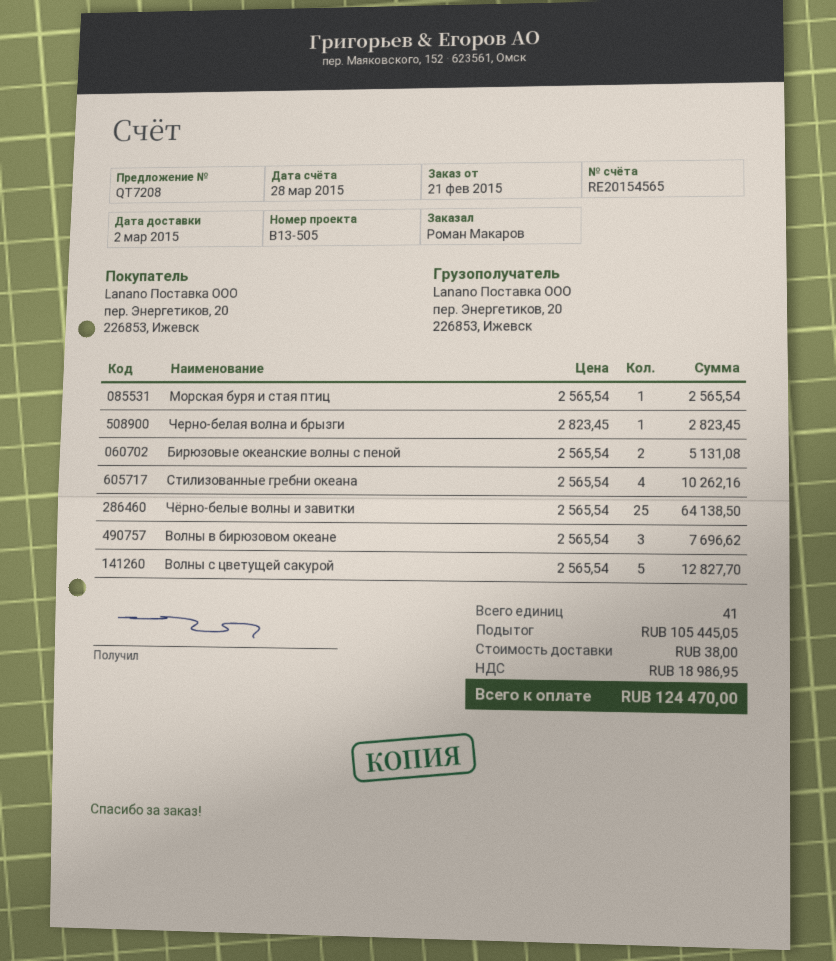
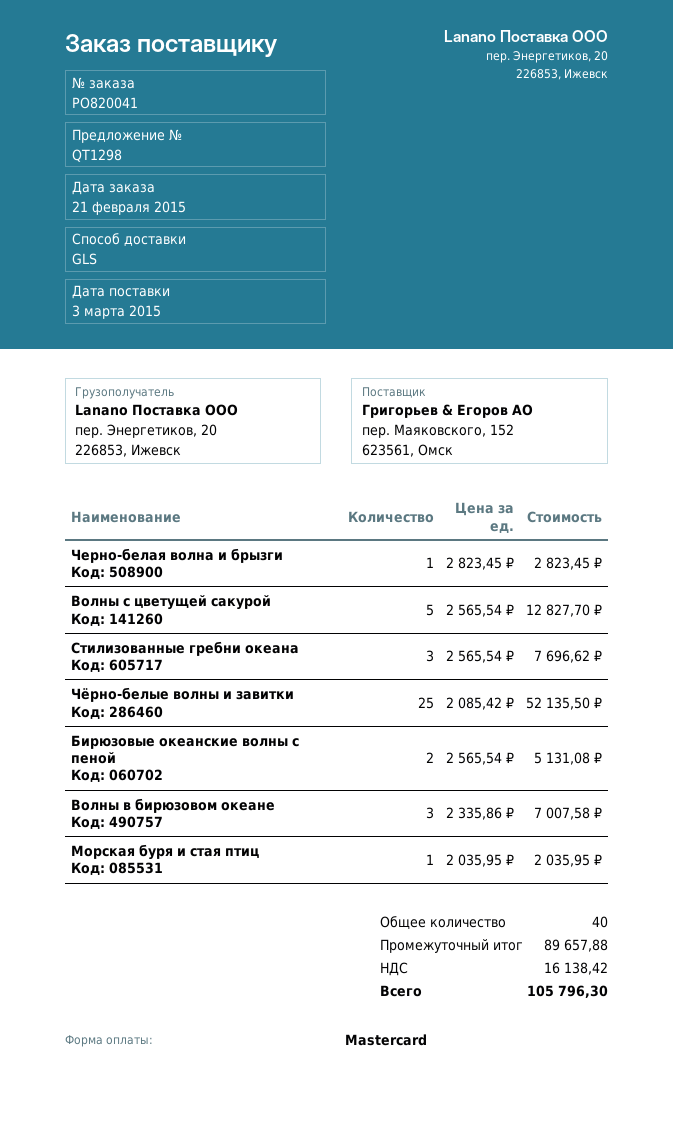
quote number: QT7208 -> QT1298
delivery date: 2015-03-02 -> 2015-03-03
Морская буря и стая птиц: 1 x 2565.54 = 2565.54 -> 1 x 2035.95 = 2035.95
Стилизованные гребни океана: 4 x 2565.54 = 10262.16 -> 3 x 2565.54 = 7696.62
Чёрно-белые волны и завитки: 25 x 2565.54 = 64138.50 -> 25 x 2085.42 = 52135.50
Волны в бирюзовом океане: 3 x 2565.54 = 7696.62 -> 3 x 2335.86 = 7007.58
total quantity: 41 -> 40
subtotal: 105445.05 -> 89657.88
shipping: 38.00 -> none
tax: 18986.95 -> 16138.42
total: 124470.00 -> 105796.30

